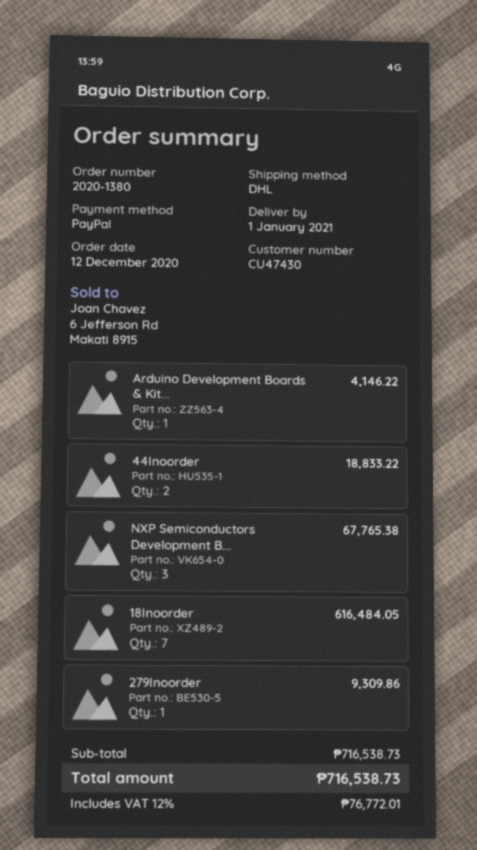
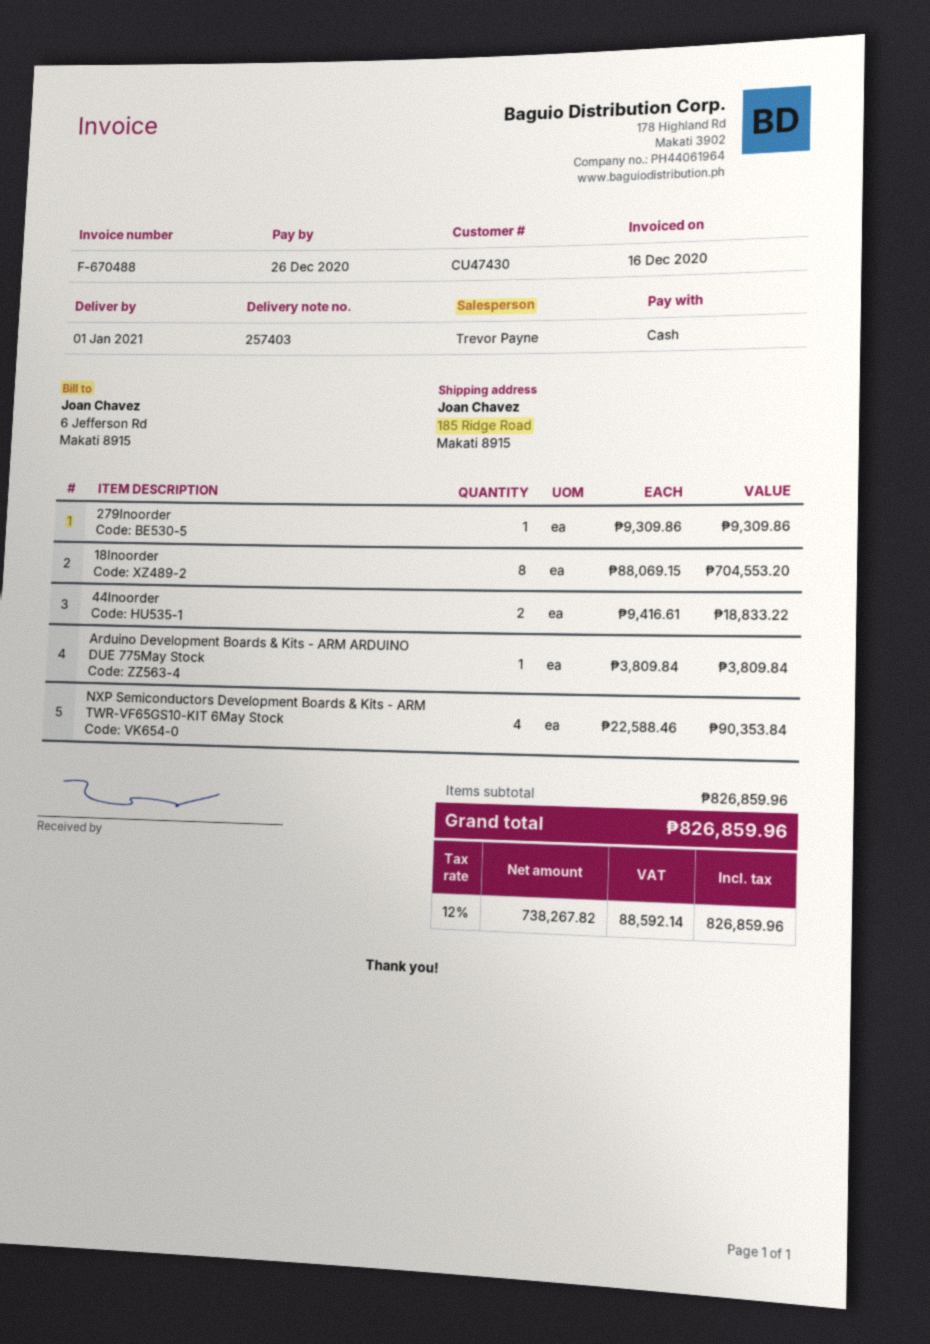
payment method: PayPal -> cash
Arduino Development Boards & Kit...: 1 for 4146.22 -> 1 for 3809.84
NXP Semiconductors Development B...: 3 for 67765.38 -> 4 for 90353.84
18Inoorder: 7 for 616484.05 -> 8 for 704553.20
subtotal: 716538.73 -> 826859.96
tax: 12% = 76772.01 -> 12% = 88592.14
total: 716538.73 -> 826859.96

